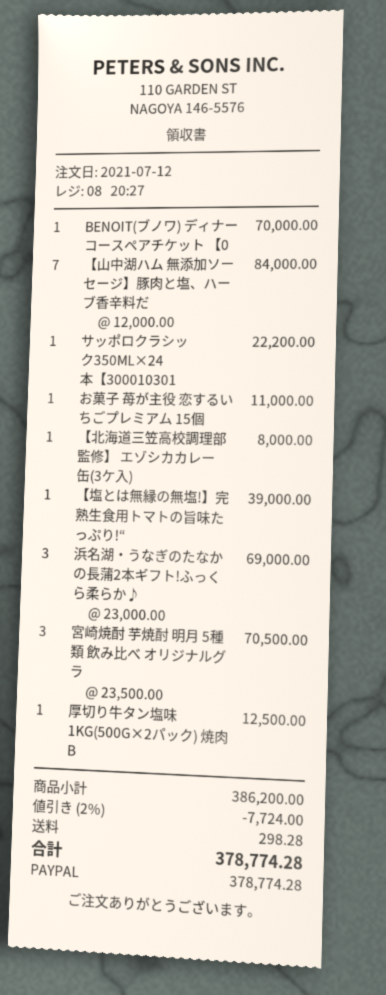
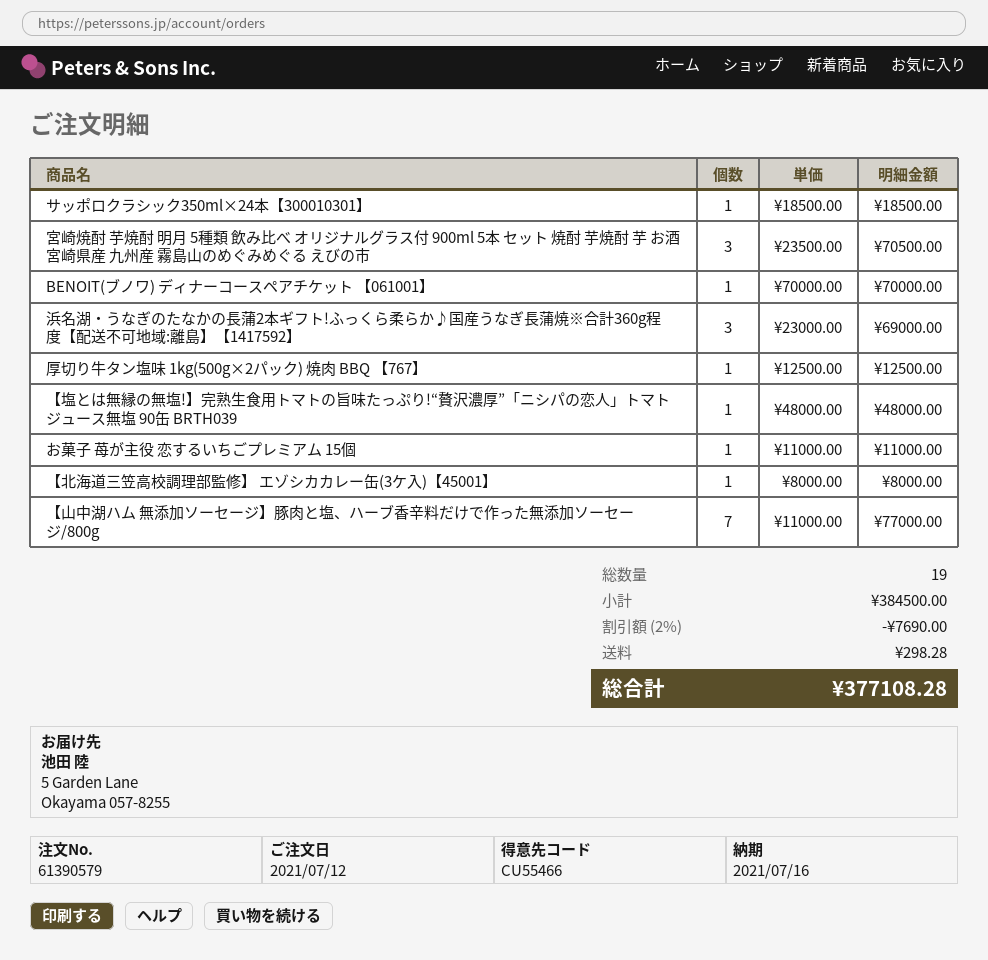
【山中湖ハム 無添加ソーセージ】豚肉と塩、ハーブ香辛料だ: 7 x 12000.00 = 84000.00 -> 7 x 11000.00 = 77000.00
サッポロクラシック350ML×24本【300010301: 1 x 22200.00 = 22200.00 -> 1 x 18500.00 = 18500.00
【塩とは無縁の無塩!】完熟生食用トマトの旨味たっぷり!“: 1 x 39000.00 = 39000.00 -> 1 x 48000.00 = 48000.00
subtotal: 386200.00 -> 384500.00
discount: 2% = 7724.00 -> 2% = 7690.00
total: 378774.28 -> 377108.28

